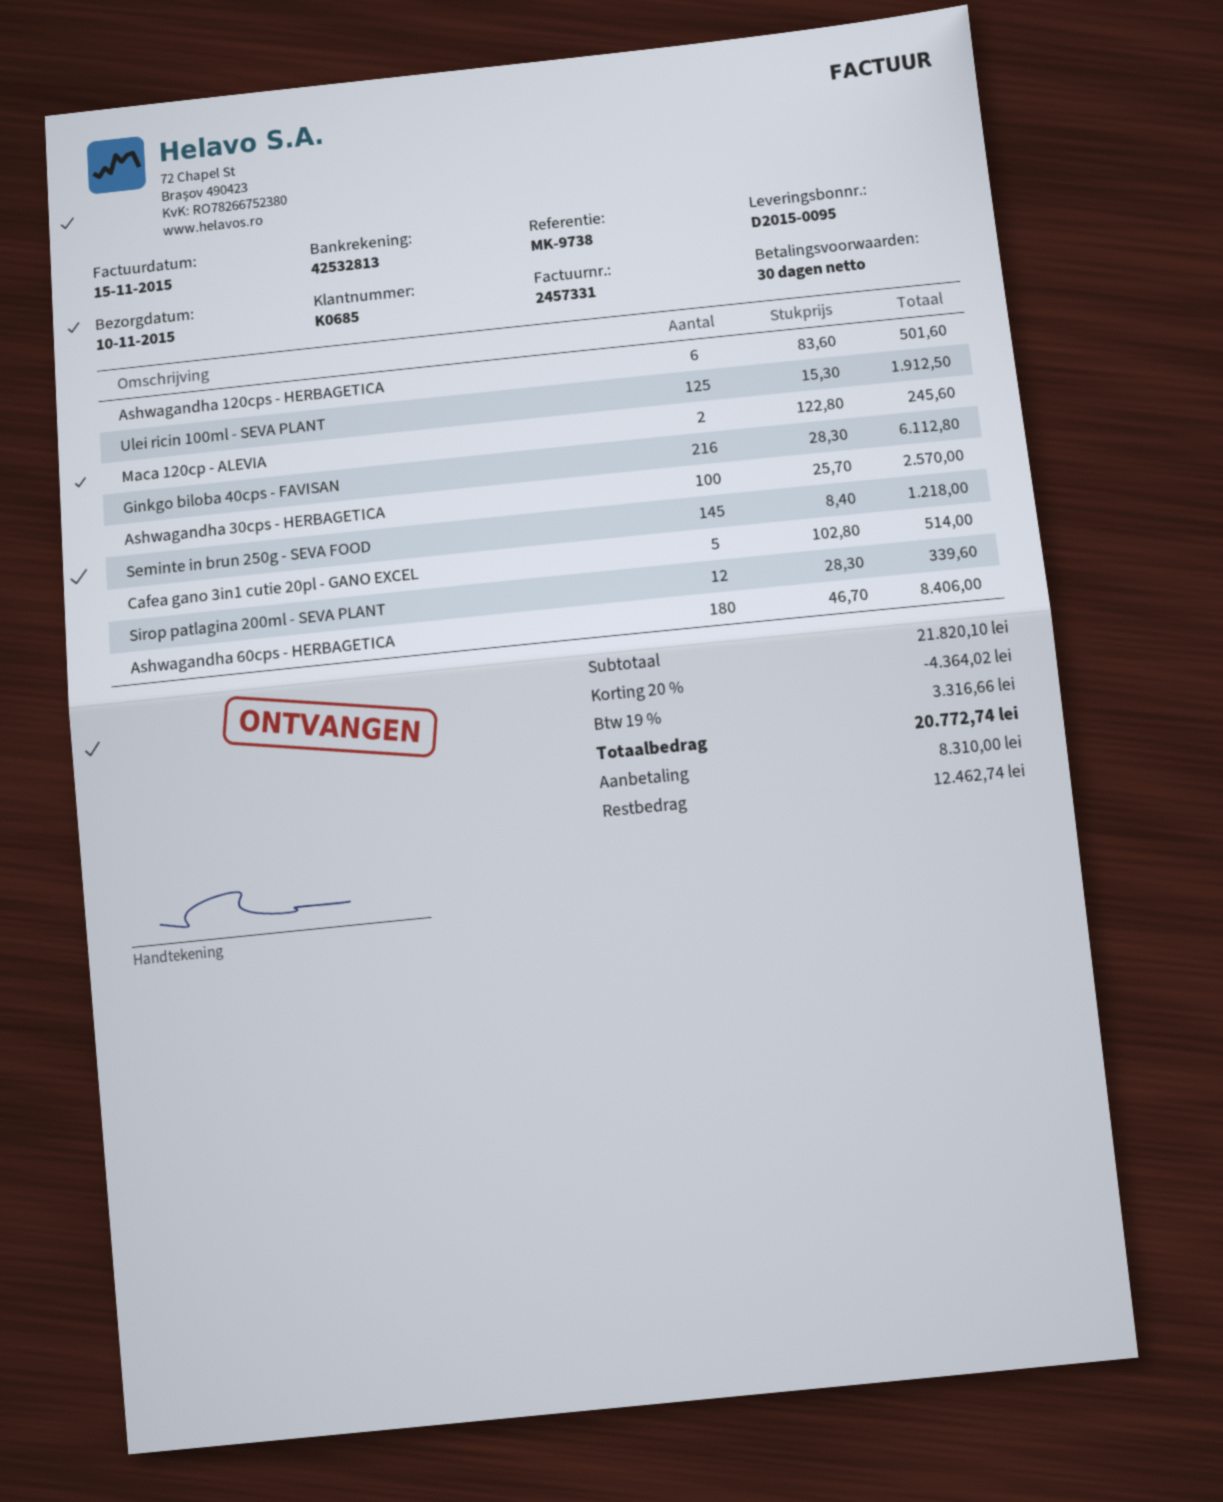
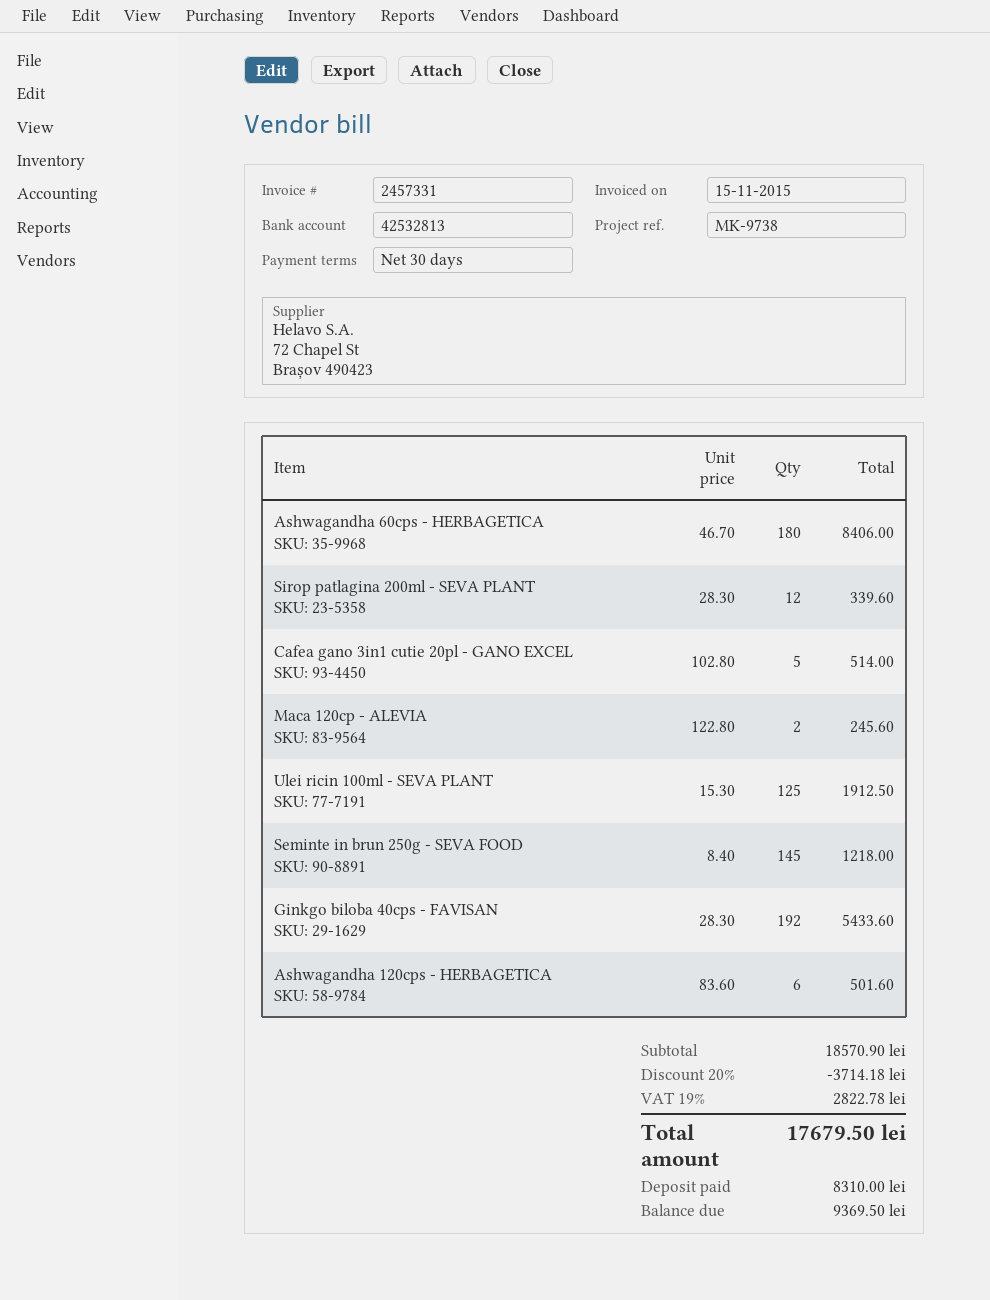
Ginkgo biloba 40cps - FAVISAN: 216 x 28.30 = 6112.80 -> 192 x 28.30 = 5433.60
Ashwagandha 30cps - HERBAGETICA: 100 x 25.70 = 2570.00 -> none
subtotal: 21820.10 -> 18570.90
discount: 20% = 4364.02 -> 20% = 3714.18
tax: 19% = 3316.66 -> 19% = 2822.78
total: 20772.74 -> 17679.50
balance: 12462.74 -> 9369.50

